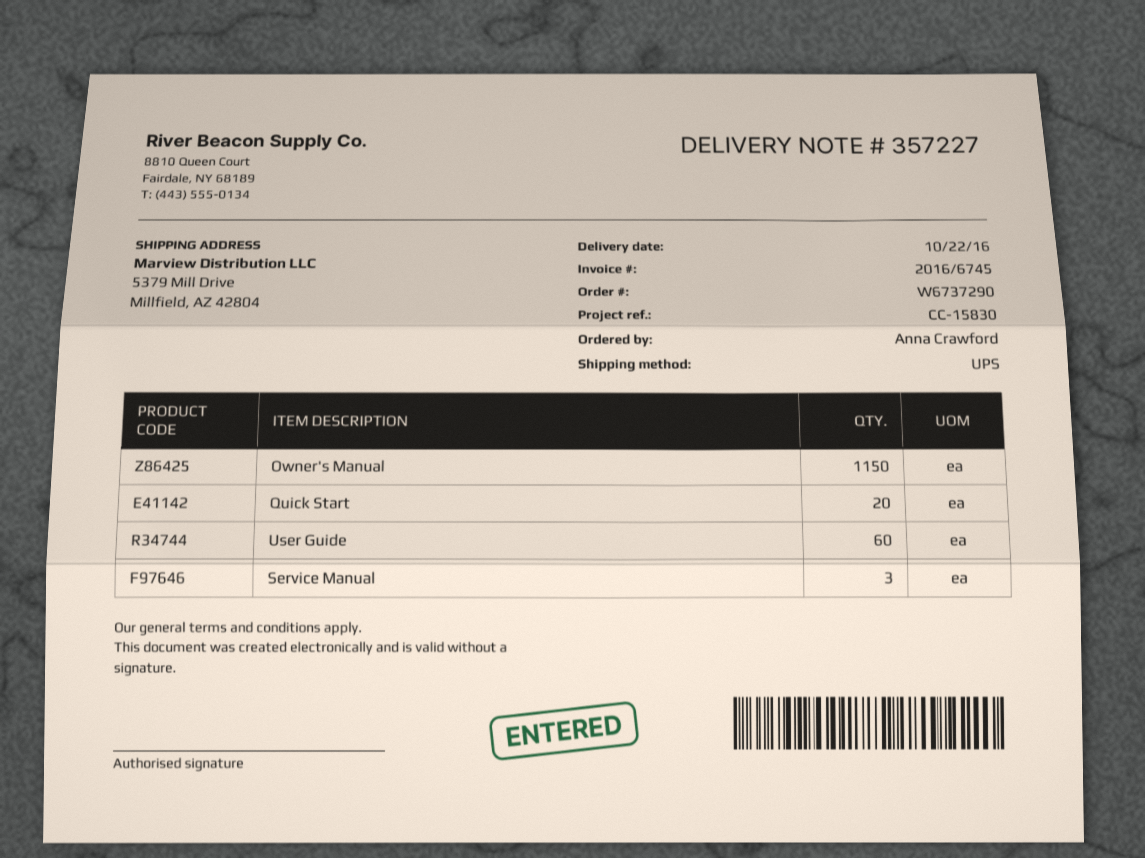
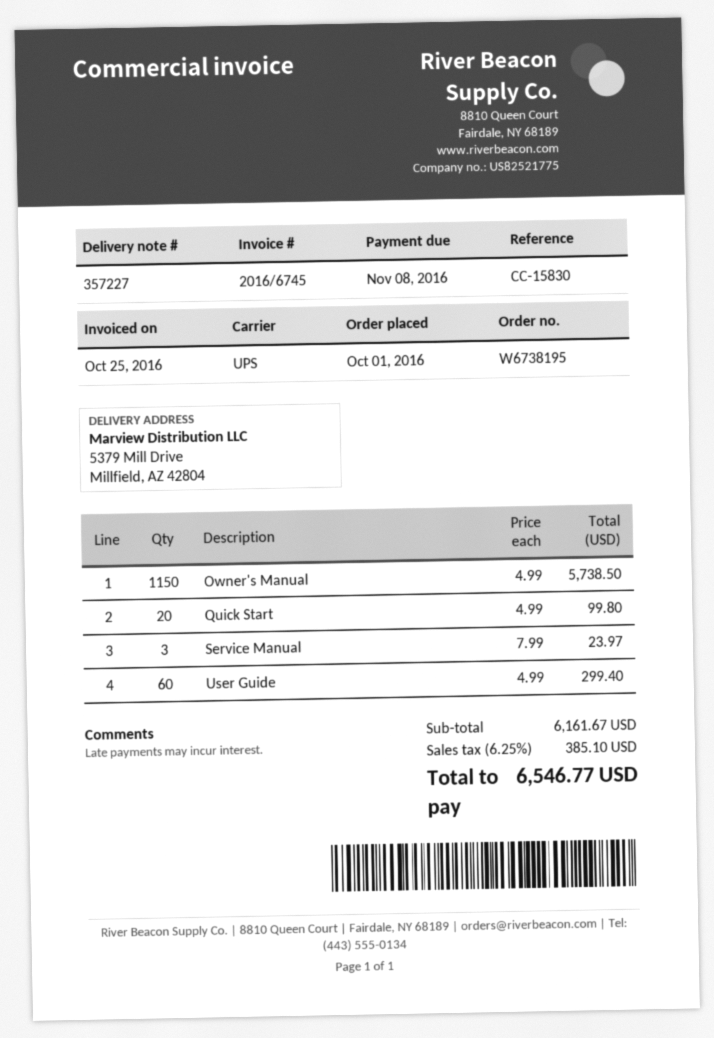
order number: W6737290 -> W6738195

